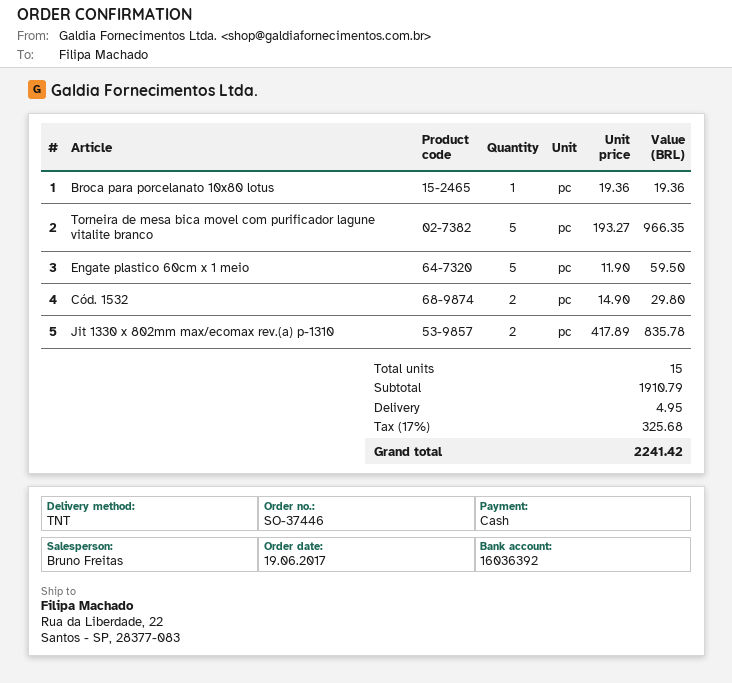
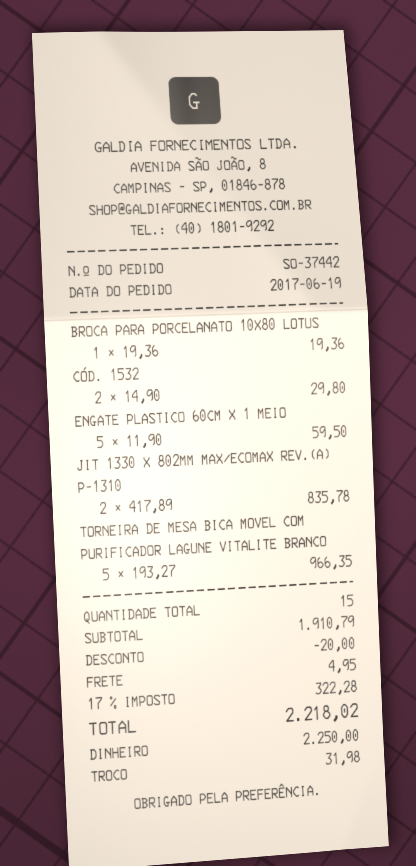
order number: SO-37446 -> SO-37442
discount: none -> 20.00
tax: 17% = 325.68 -> 17% = 322.28
total: 2241.42 -> 2218.02

